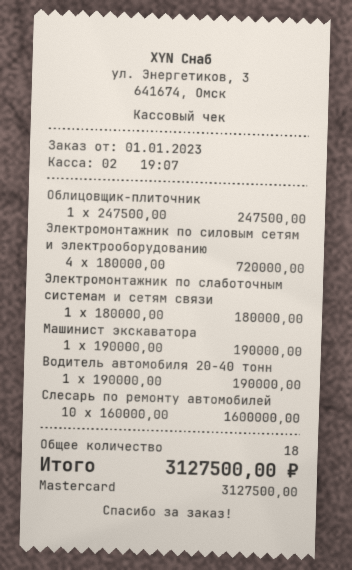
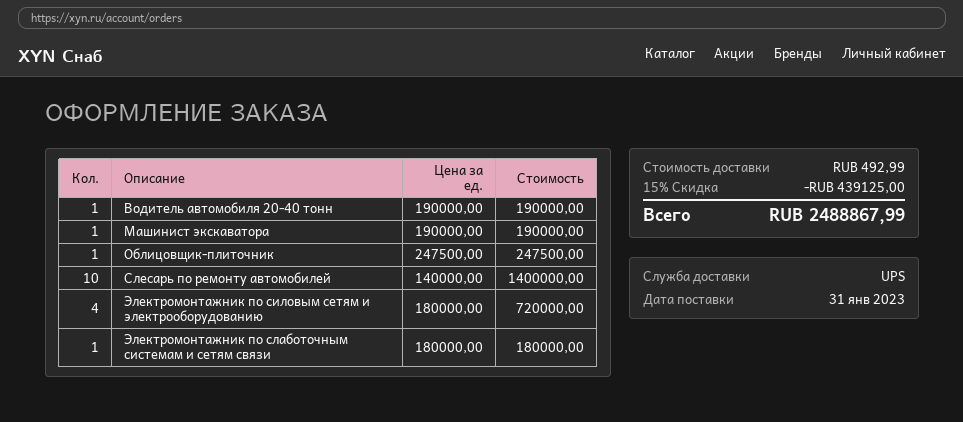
Слесарь по ремонту автомобилей: 10 x 160000.00 = 1600000.00 -> 10 x 140000.00 = 1400000.00
discount: none -> 15% = 439125.00
shipping: none -> 492.99
total: 3127500.00 -> 2488867.99

